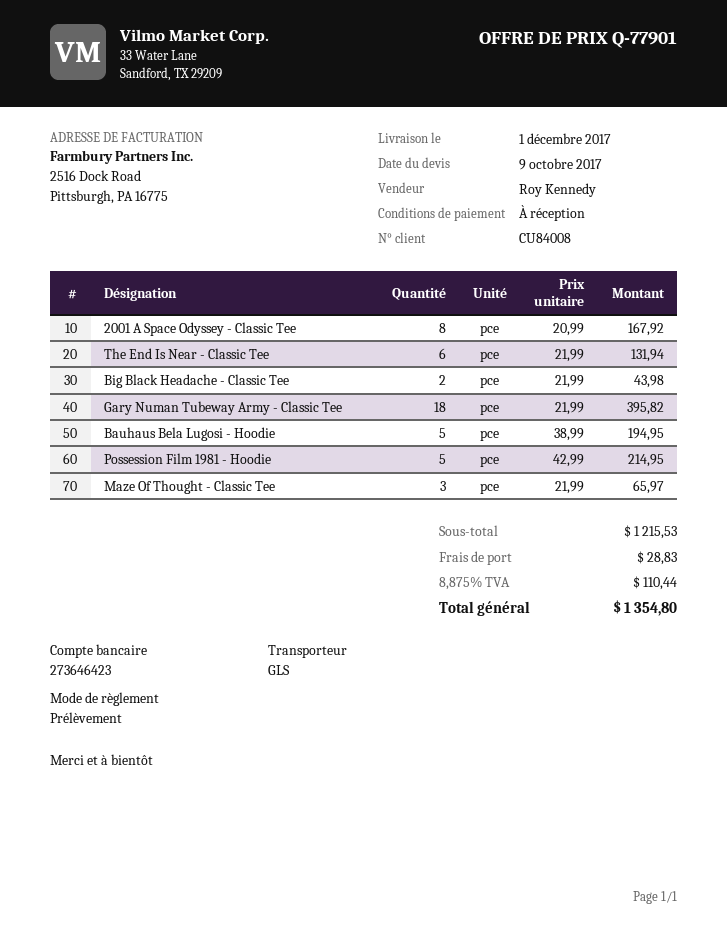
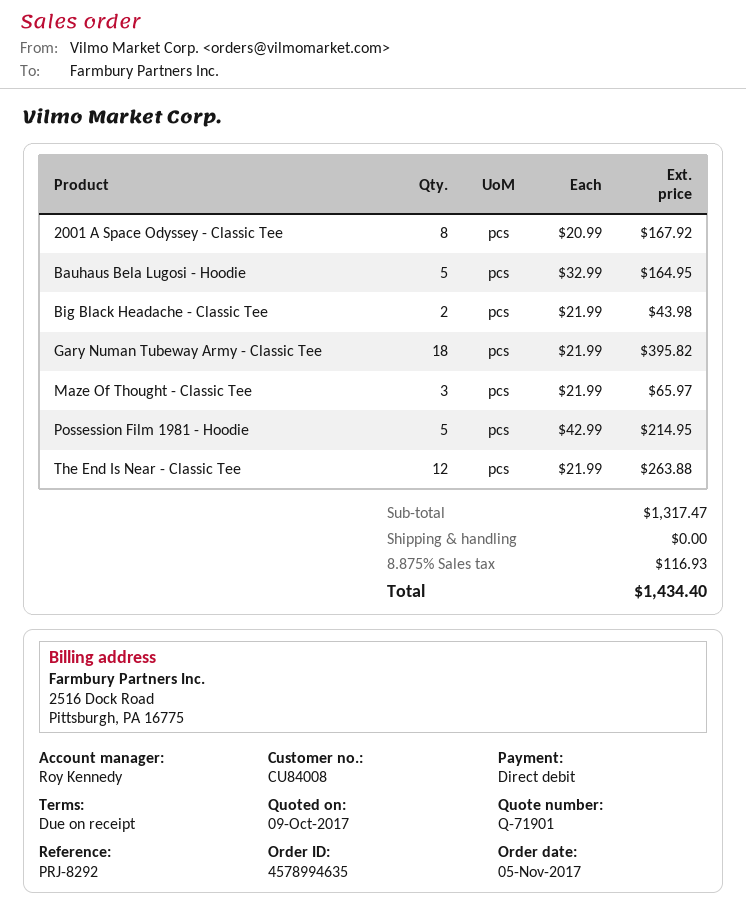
quote number: Q-77901 -> Q-71901
The End Is Near - Classic Tee: 6 x 21.99 = 131.94 -> 12 x 21.99 = 263.88
Bauhaus Bela Lugosi - Hoodie: 5 x 38.99 = 194.95 -> 5 x 32.99 = 164.95
subtotal: 1215.53 -> 1317.47
shipping: 28.83 -> 0.00
tax: 8.875% = 110.44 -> 8.875% = 116.93
total: 1354.80 -> 1434.40

